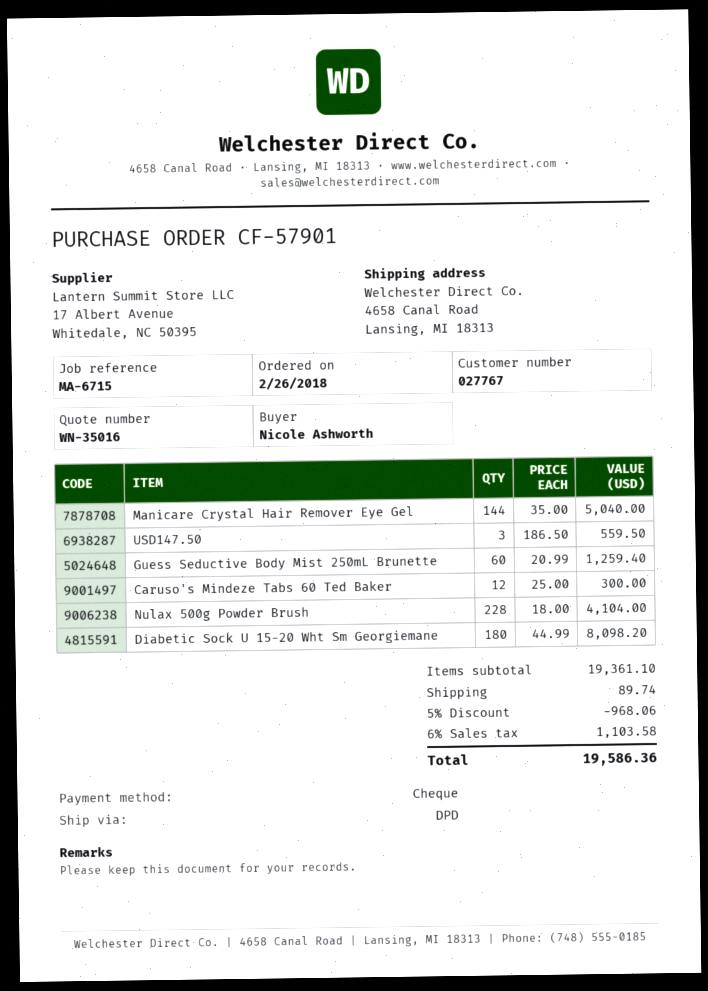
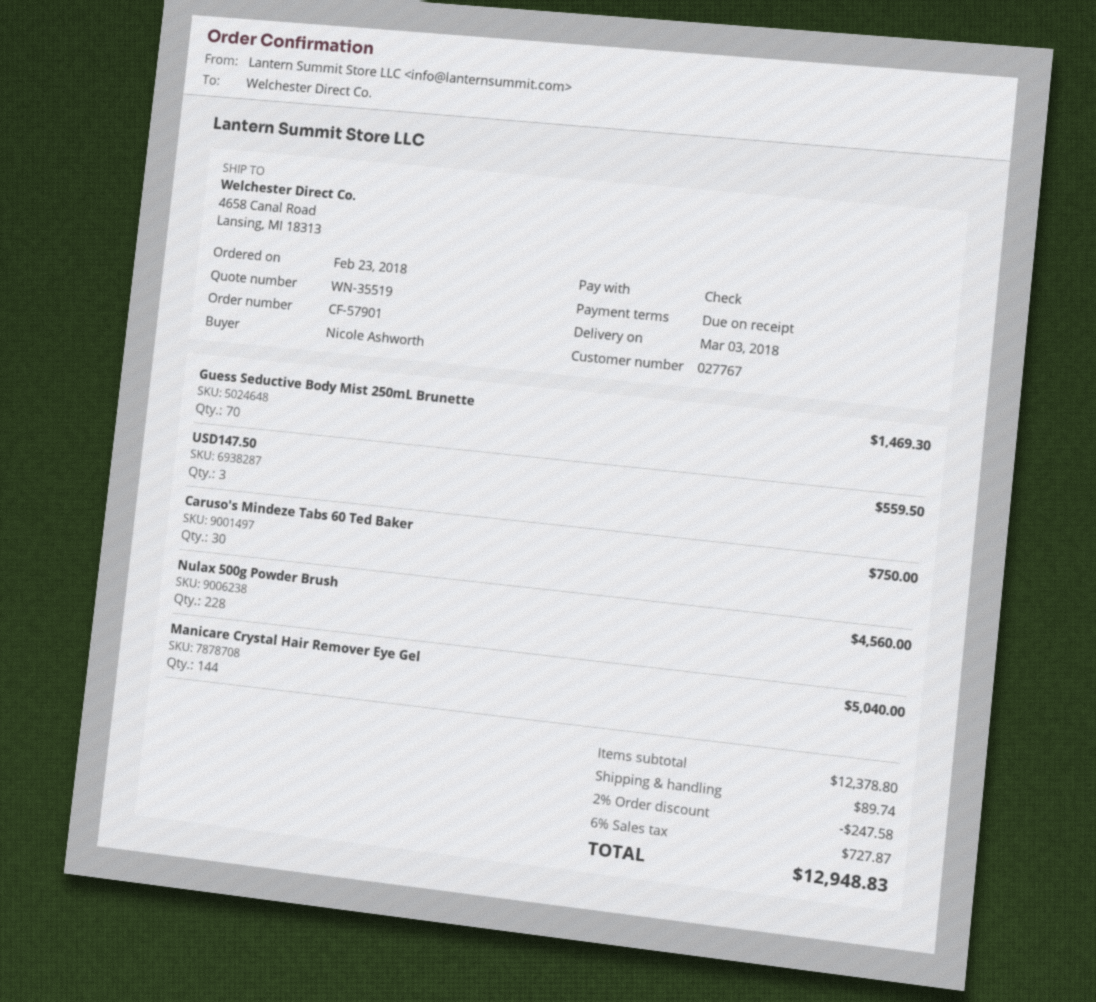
quote number: WN-35016 -> WN-35519
order date: 2018-02-26 -> 2018-02-23
Guess Seductive Body Mist 250mL Brunette: 60 for 1259.40 -> 70 for 1469.30
Caruso's Mindeze Tabs 60 Ted Baker: 12 for 300.00 -> 30 for 750.00
Nulax 500g Powder Brush: 228 for 4104.00 -> 228 for 4560.00
Diabetic Sock U 15-20 Wht Sm Georgiemane: 180 for 8098.20 -> none
subtotal: 19361.10 -> 12378.80
discount: 5% = 968.06 -> 2% = 247.58
tax: 6% = 1103.58 -> 6% = 727.87
total: 19586.36 -> 12948.83

